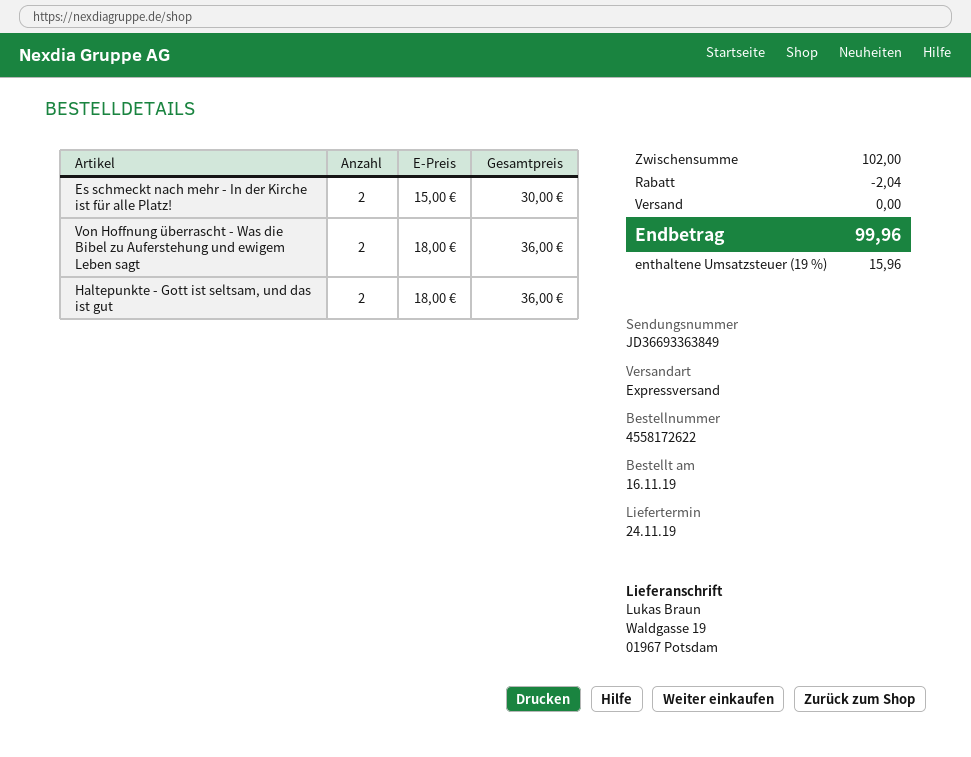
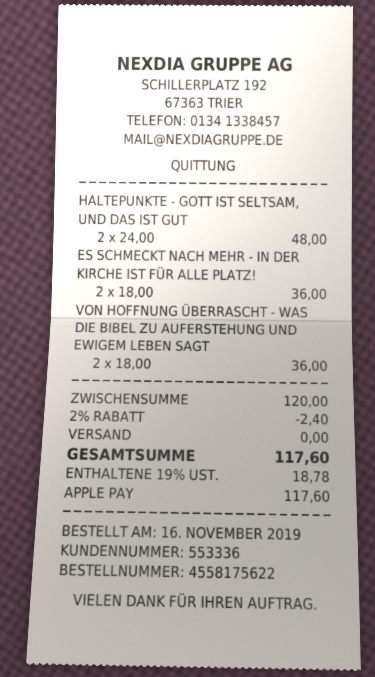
order number: 4558172622 -> 4558175622
Es schmeckt nach mehr - In der Kirche ist für alle Platz!: 2 x 15.00 = 30.00 -> 2 x 18.00 = 36.00
Haltepunkte - Gott ist seltsam, und das ist gut: 2 x 18.00 = 36.00 -> 2 x 24.00 = 48.00
subtotal: 102.00 -> 120.00
discount: 2.04 -> 2.40
tax: 19% = 15.96 -> 19% = 18.78
total: 99.96 -> 117.60

